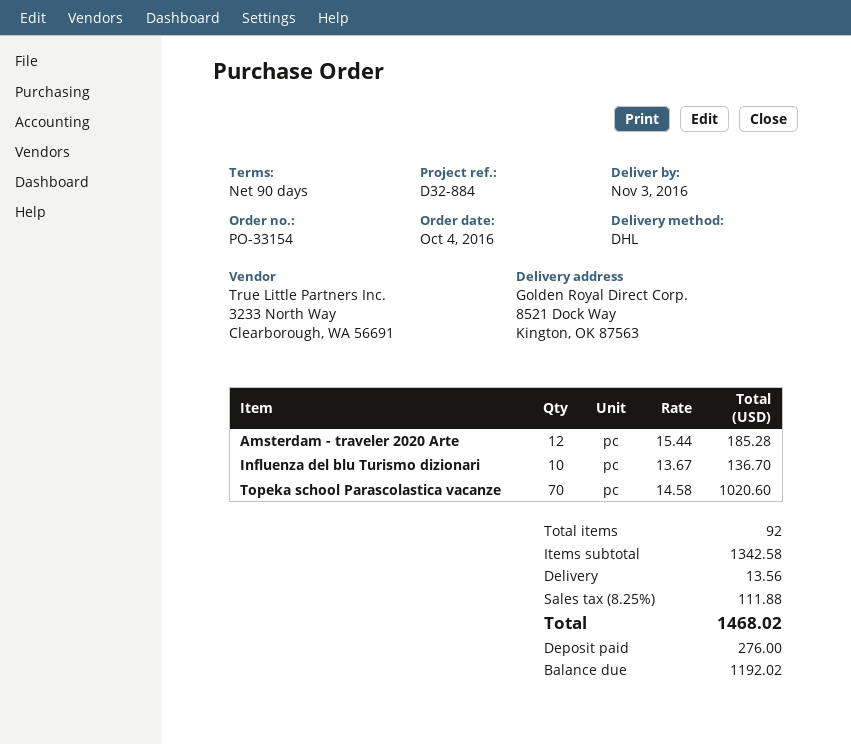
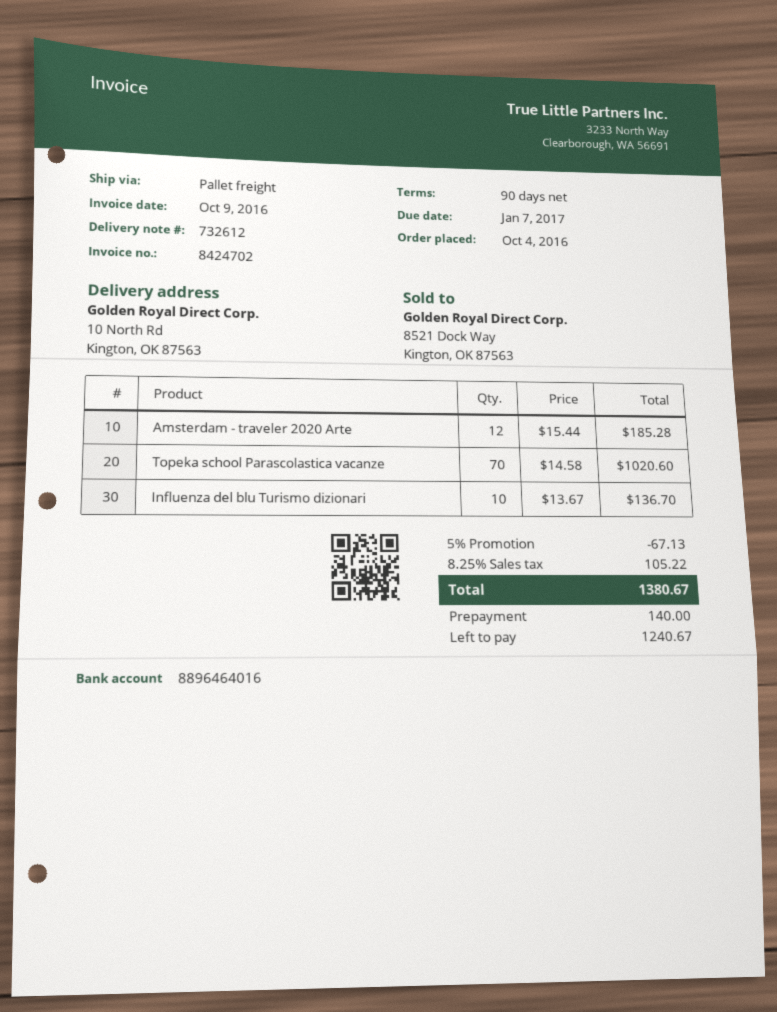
shipping method: DHL -> pallet freight
ship to: 8521 Dock Way, Kington, OK 87563 -> 10 North Rd, Kington, OK 87563
discount: none -> 5% = 67.13
shipping: 13.56 -> none
tax: 8.25% = 111.88 -> 8.25% = 105.22
total: 1468.02 -> 1380.67
deposit: 276.00 -> 140.00
balance: 1192.02 -> 1240.67

